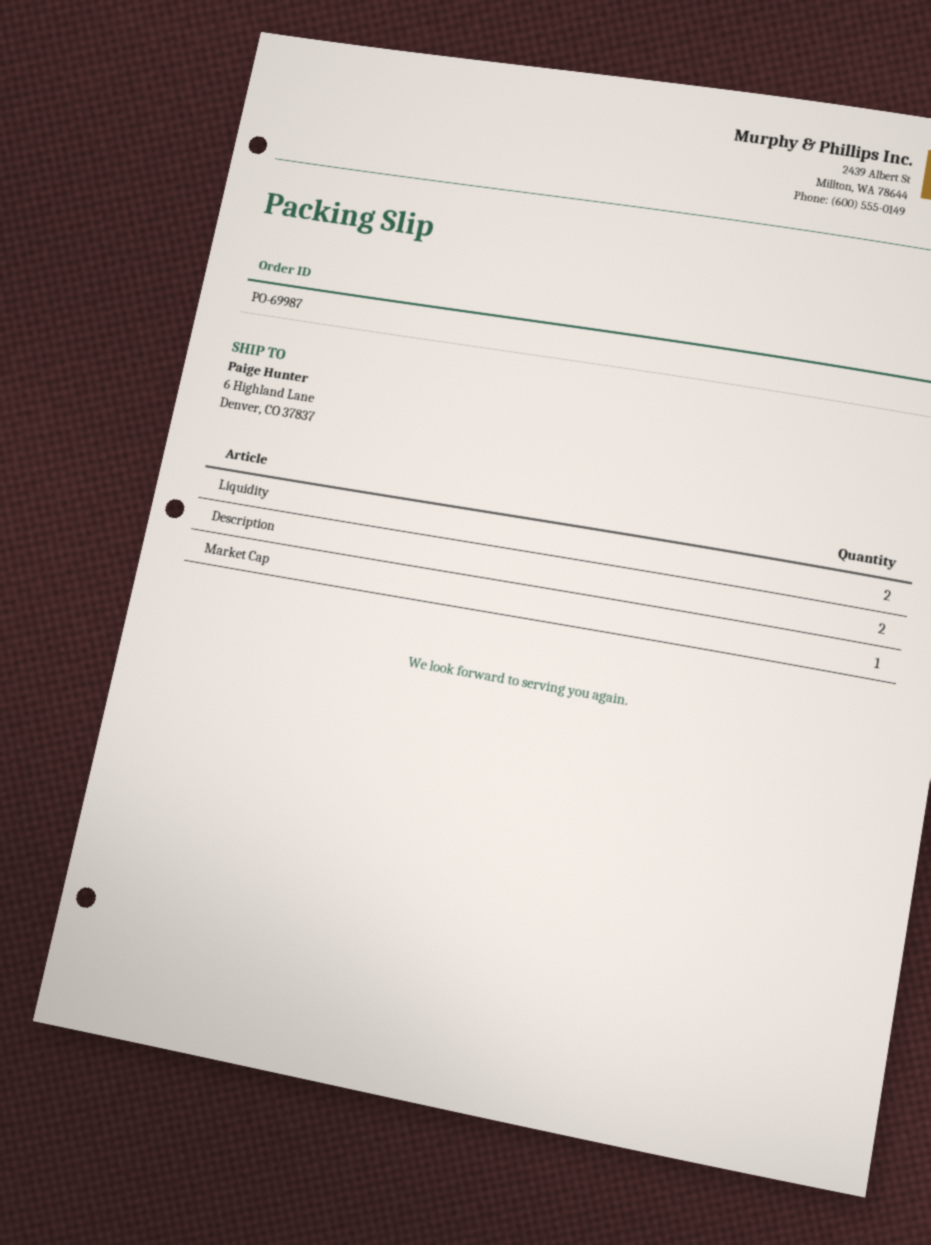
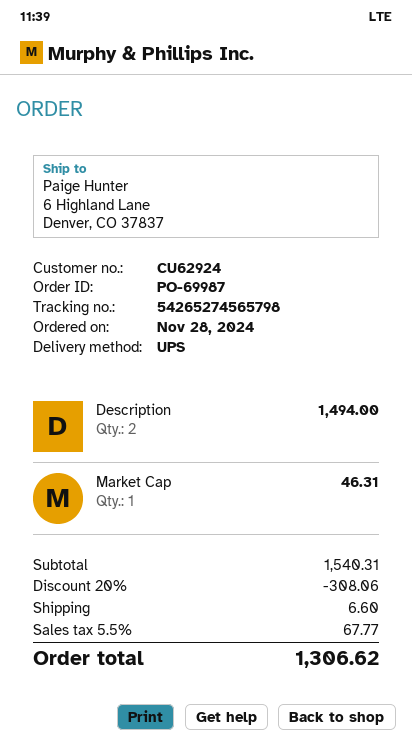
Liquidity: 2 -> none

